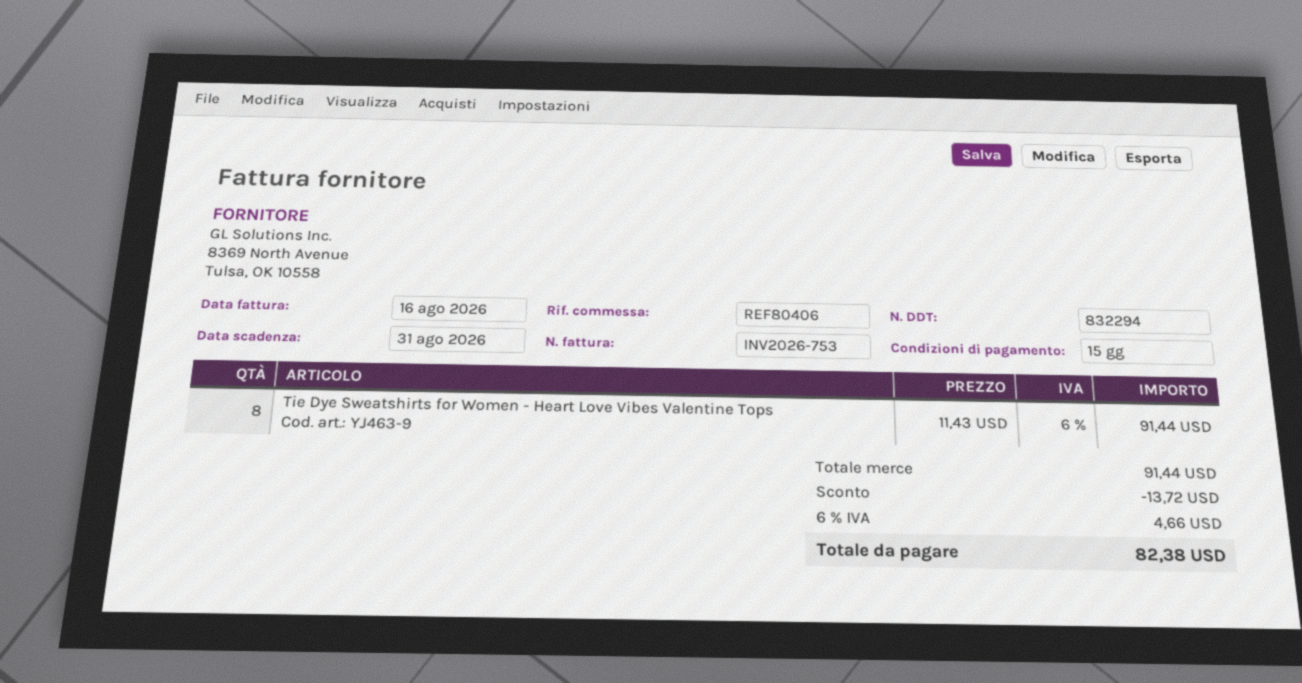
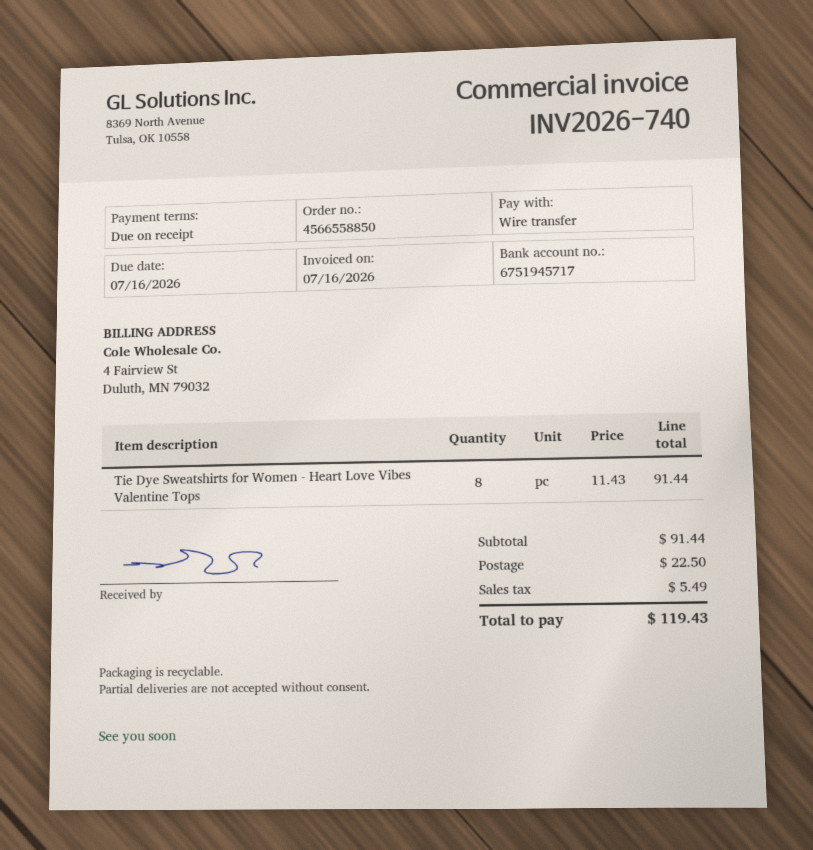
invoice number: INV2026-753 -> INV2026-740
invoice date: 2026-08-16 -> 2026-07-16
payment terms: 15 days -> on receipt
due date: 2026-08-31 -> 2026-07-16
discount: 13.72 -> none
shipping: none -> 22.50
tax: 4.66 -> 5.49
total: 82.38 -> 119.43

